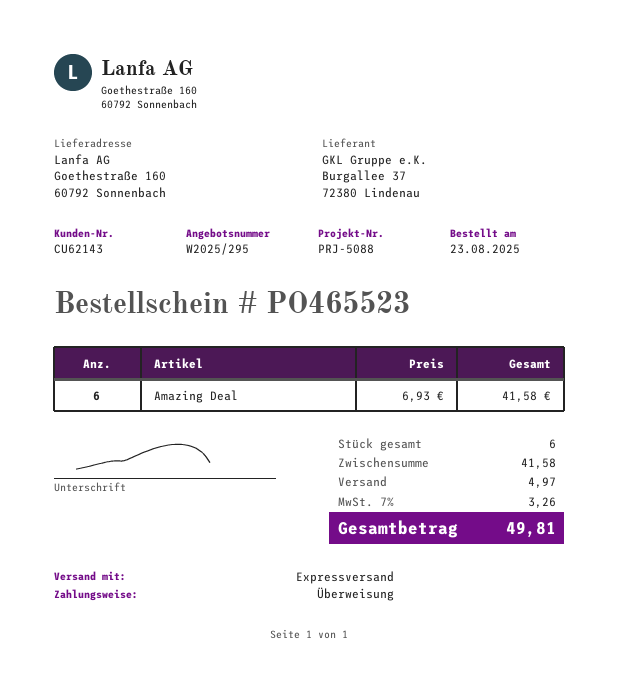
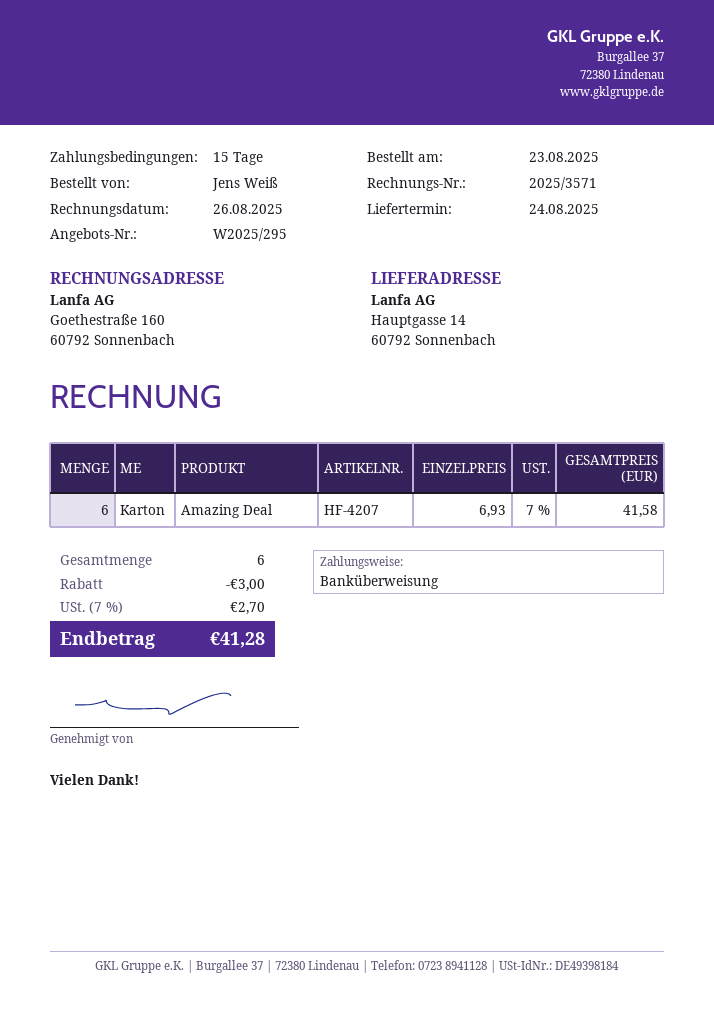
ship to: Goethestraße 160, 60792 Sonnenbach -> Hauptgasse 14, 60792 Sonnenbach
discount: none -> 3.00
shipping: 4.97 -> none
tax: 7% = 3.26 -> 7% = 2.70
total: 49.81 -> 41.28

